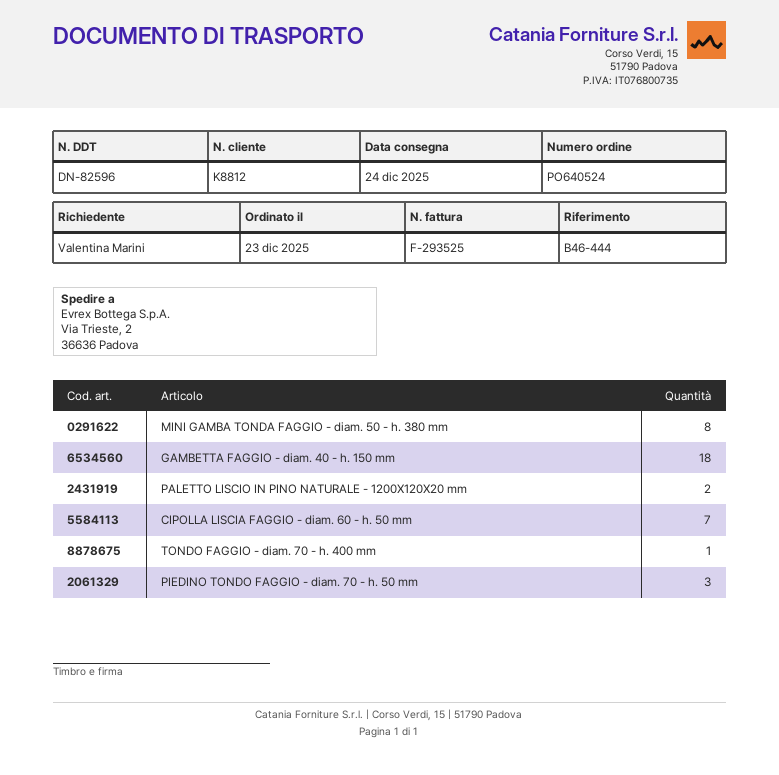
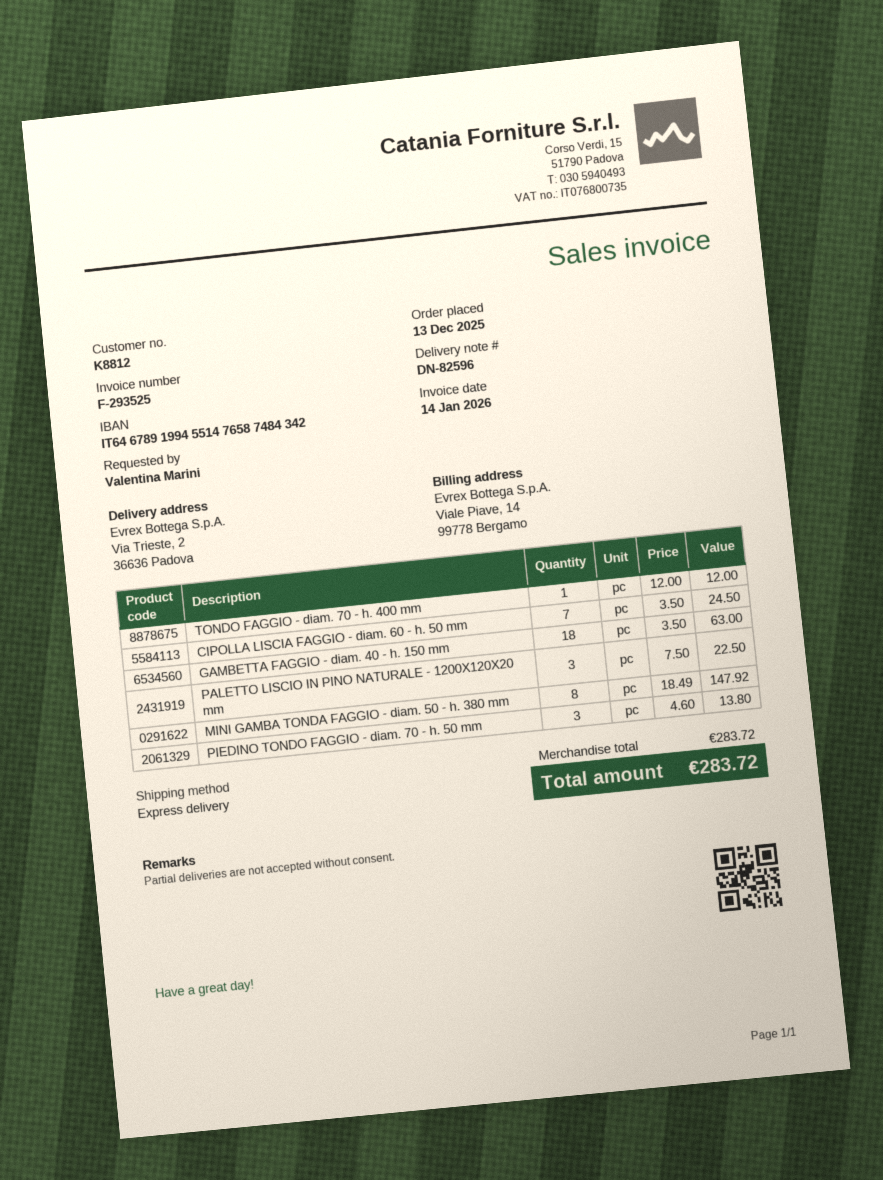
order date: 2025-12-23 -> 2025-12-13
PALETTO LISCIO IN PINO NATURALE - 1200X120X20 mm: 2 -> 3

